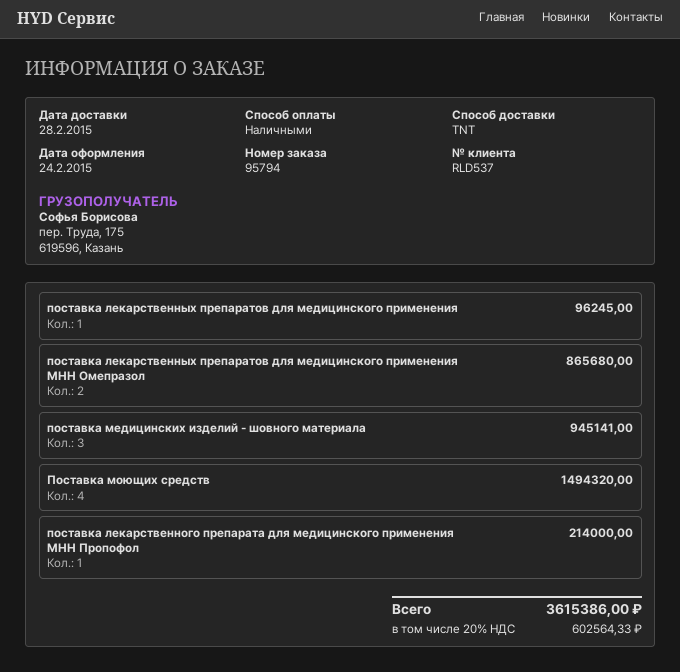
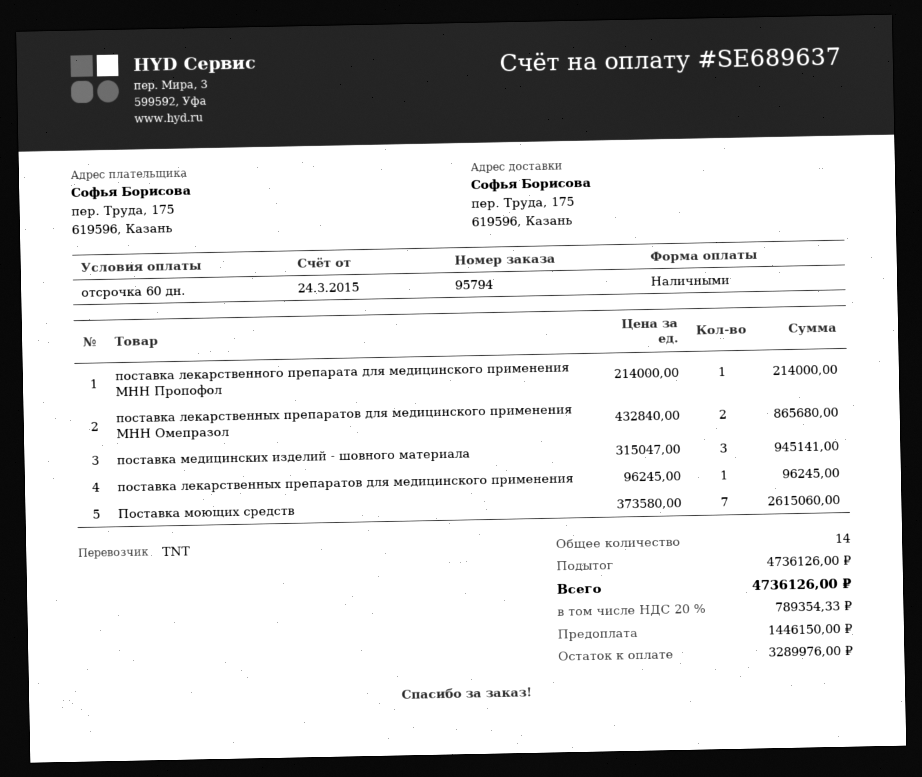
Поставка моющих средств: 4 for 1494320.00 -> 7 for 2615060.00
tax: 20% = 602564.33 -> 20% = 789354.33
total: 3615386.00 -> 4736126.00

